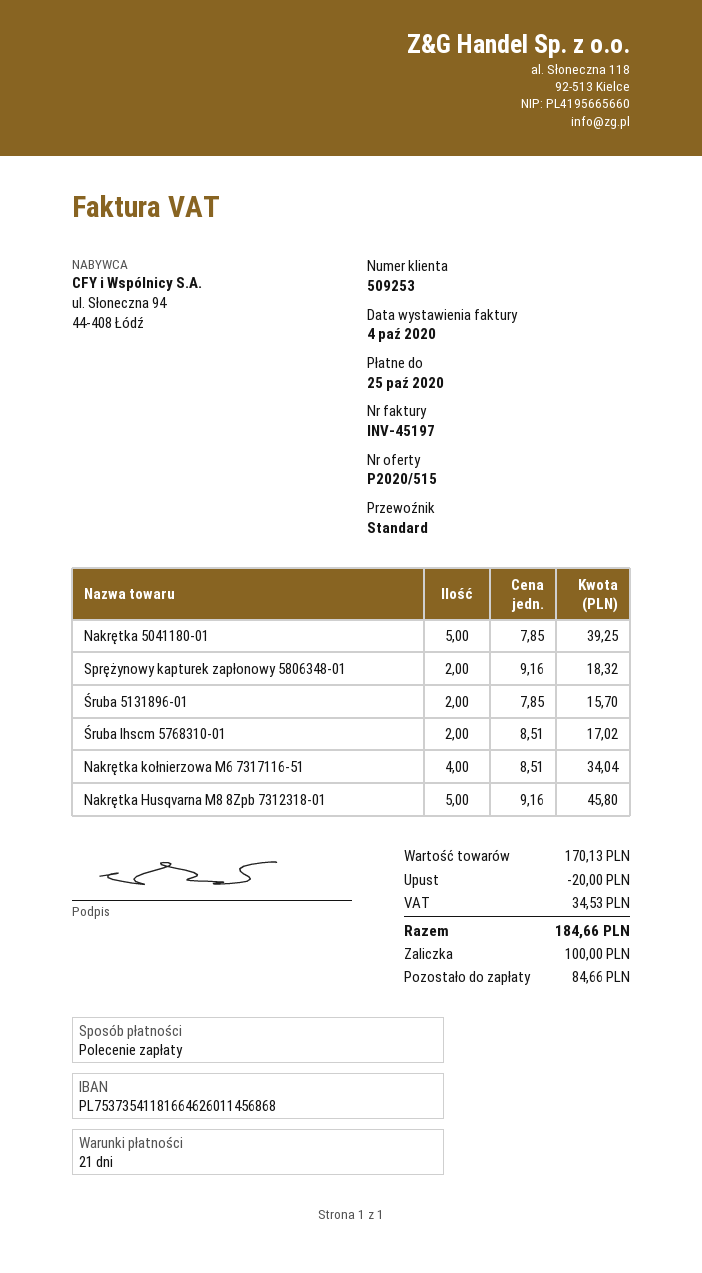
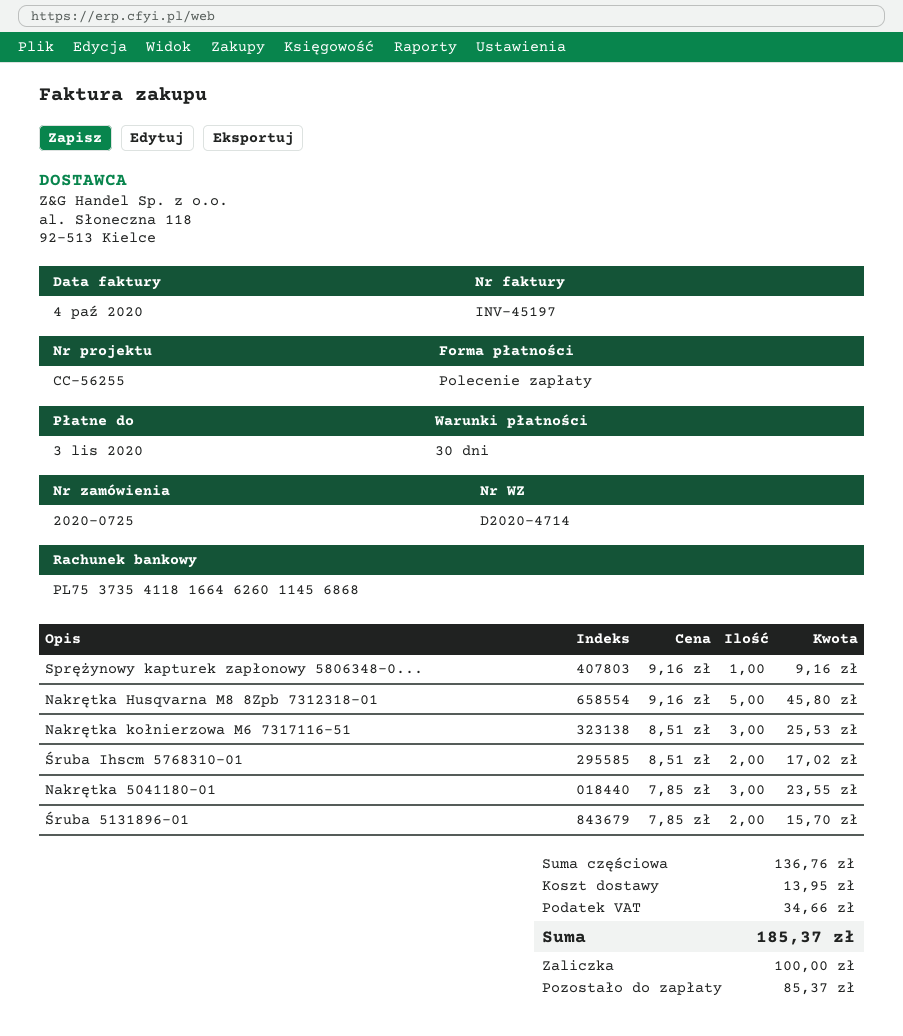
payment terms: 21 days -> 30 days
due date: 2020-10-25 -> 2020-11-03
Nakrętka 5041180-01: 5 x 7.85 = 39.25 -> 3 x 7.85 = 23.55
Sprężynowy kapturek zapłonowy 5806348-01: 2 x 9.16 = 18.32 -> 1 x 9.16 = 9.16
Nakrętka kołnierzowa M6 7317116-51: 4 x 8.51 = 34.04 -> 3 x 8.51 = 25.53
subtotal: 170.13 -> 136.76
discount: 20.00 -> none
shipping: none -> 13.95
tax: 34.53 -> 34.66
total: 184.66 -> 185.37
balance: 84.66 -> 85.37

